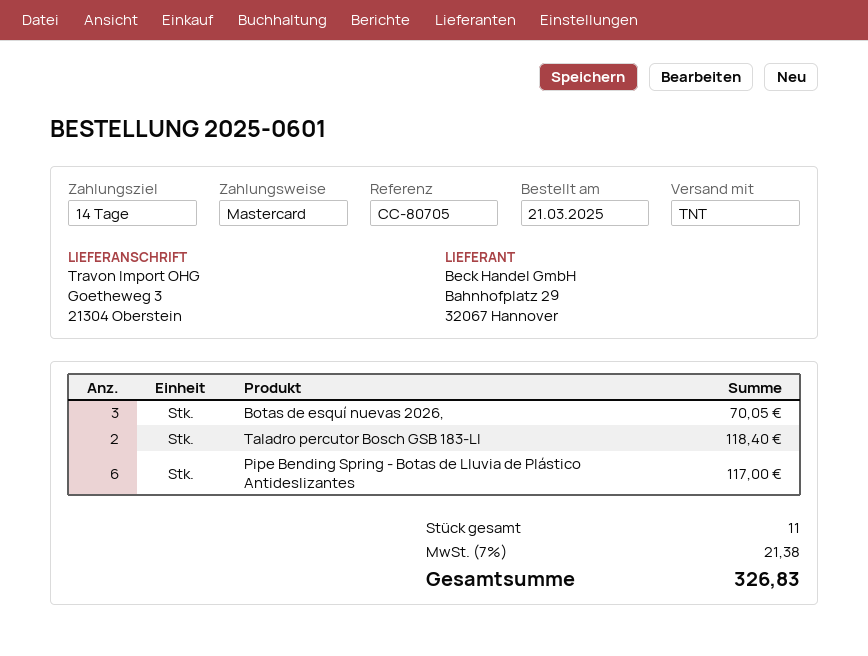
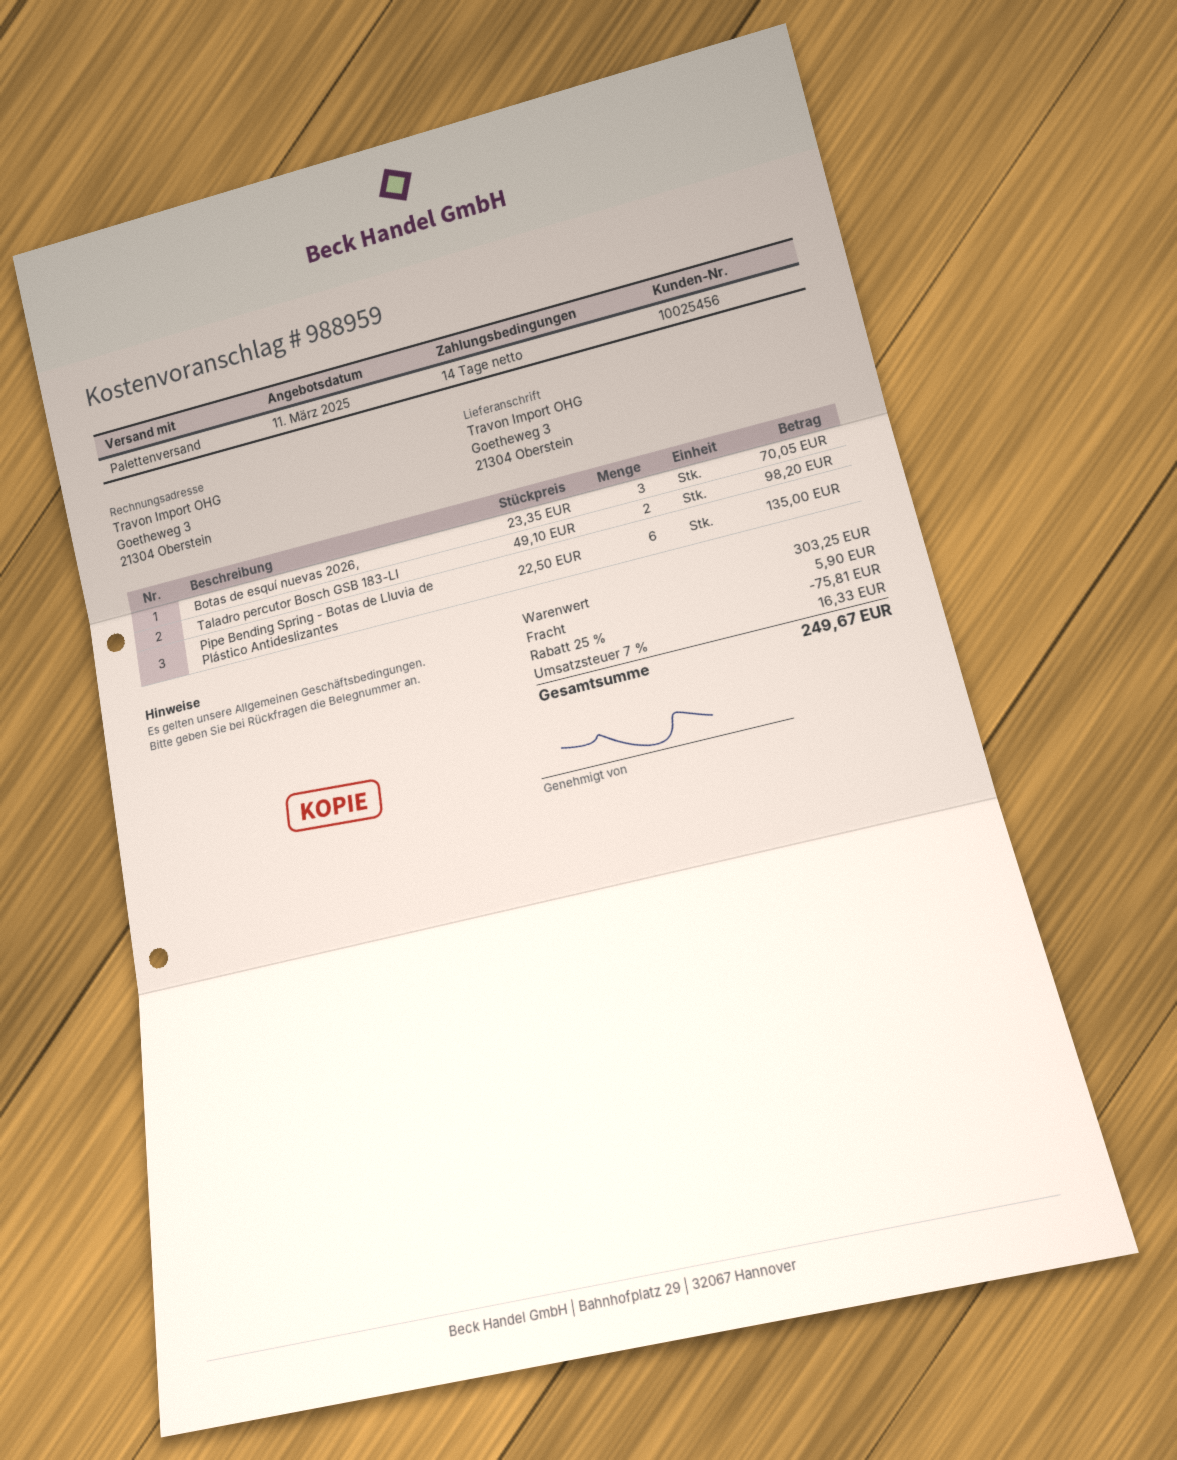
shipping method: TNT -> pallet freight
Taladro percutor Bosch GSB 183-LI: 2 for 118.40 -> 2 for 98.20
Pipe Bending Spring - Botas de Lluvia de Plástico Antideslizantes: 6 for 117.00 -> 6 for 135.00
discount: none -> 25% = 75.81
shipping: none -> 5.90
tax: 7% = 21.38 -> 7% = 16.33
total: 326.83 -> 249.67

